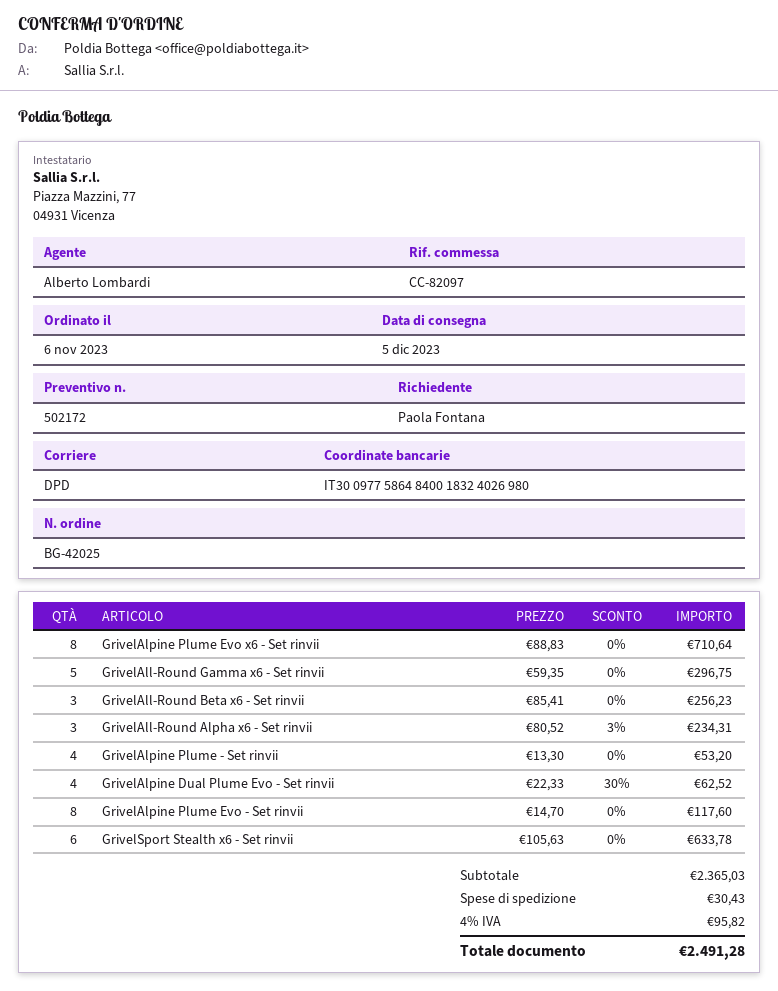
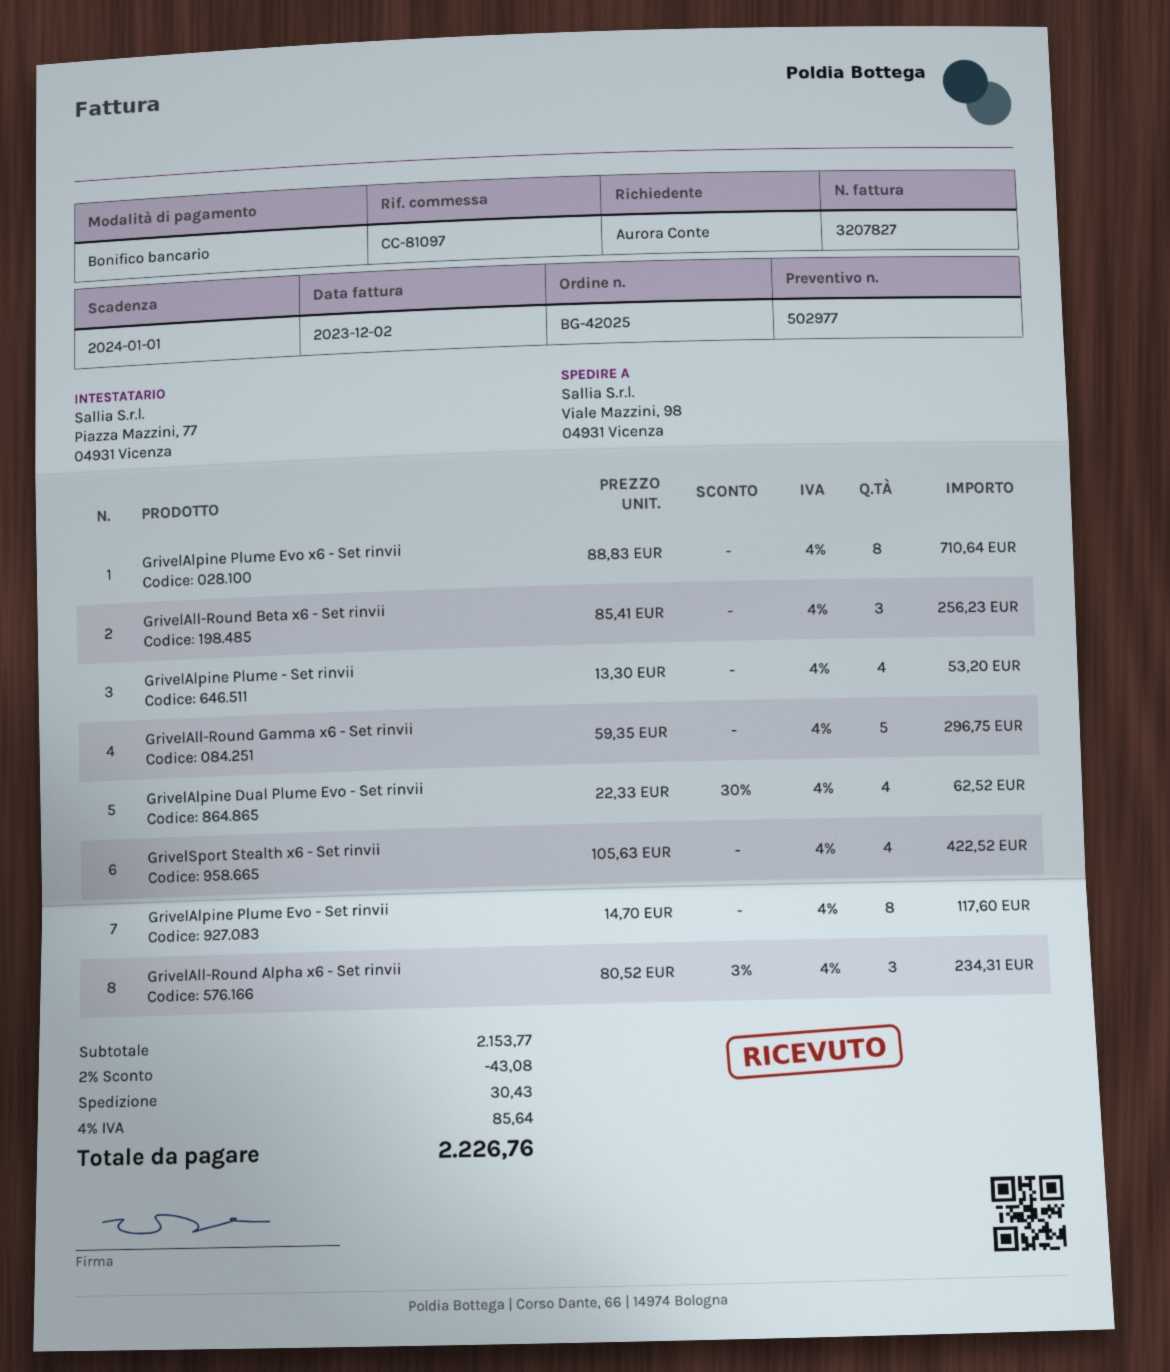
quote number: 502172 -> 502977
reference: CC-82097 -> CC-81097
ordered by: Paola Fontana -> Aurora Conte
GrivelSport Stealth x6 - Set rinvii: 6 x 105.63 = 633.78 -> 4 x 105.63 = 422.52
subtotal: 2365.03 -> 2153.77
discount: none -> 2% = 43.08
tax: 4% = 95.82 -> 4% = 85.64
total: 2491.28 -> 2226.76

